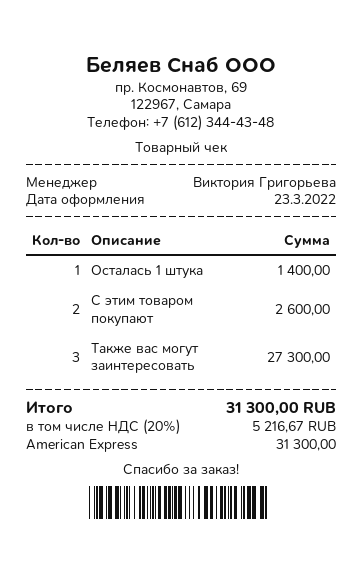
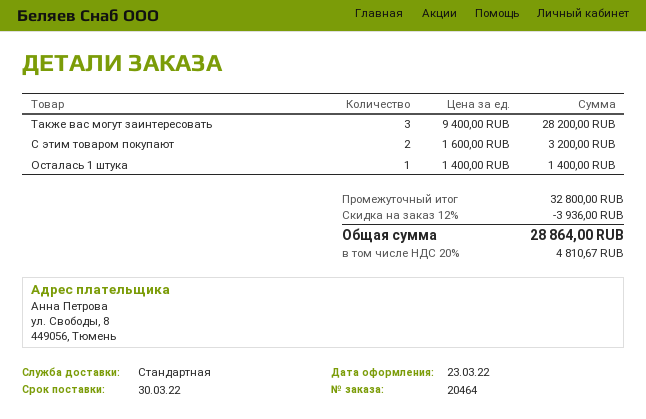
С этим товаром покупают: 2 for 2600.00 -> 2 for 3200.00
Также вас могут заинтересовать: 3 for 27300.00 -> 3 for 28200.00
discount: none -> 12% = 3936.00
tax: 20% = 5216.67 -> 20% = 4810.67
total: 31300.00 -> 28864.00

